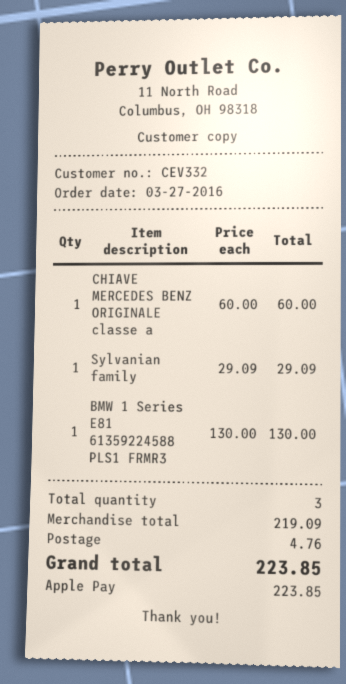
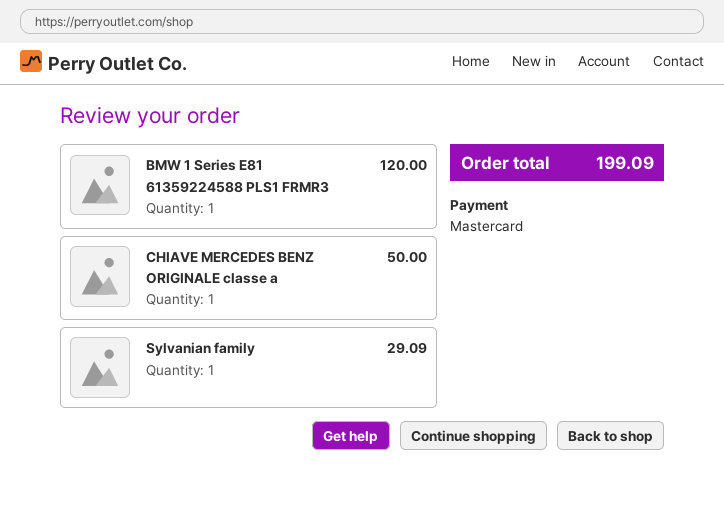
payment method: Apple Pay -> Mastercard
CHIAVE MERCEDES BENZ ORIGINALE classe a: 1 for 60.00 -> 1 for 50.00
BMW 1 Series E81 61359224588 PLS1 FRMR3: 1 for 130.00 -> 1 for 120.00
shipping: 4.76 -> none
total: 223.85 -> 199.09

